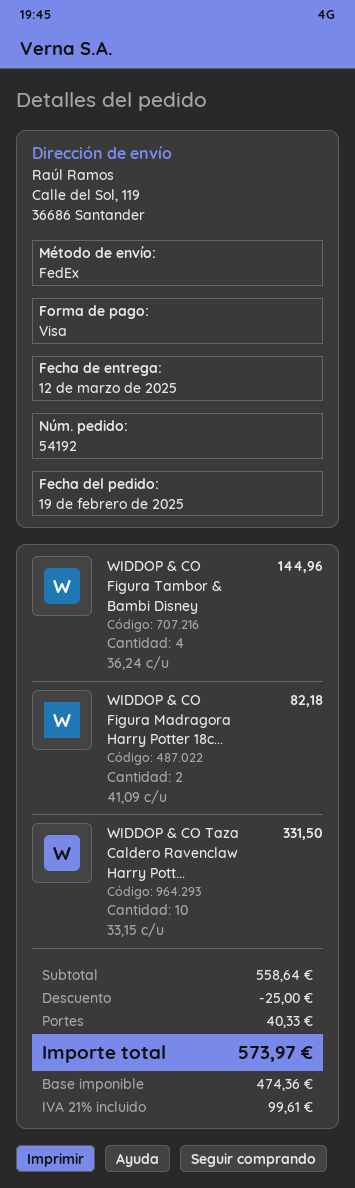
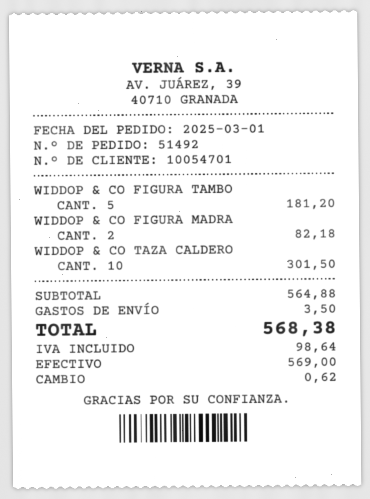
order number: 54192 -> 51492
order date: 2025-02-19 -> 2025-03-01
payment method: Visa -> cash
WIDDOP & CO Figura Tambor & Bambi Disney: 4 for 144.96 -> 5 for 181.20
WIDDOP & CO Taza Caldero Ravenclaw Harry Pott...: 10 for 331.50 -> 10 for 301.50
subtotal: 558.64 -> 564.88
discount: 25.00 -> none
shipping: 40.33 -> 3.50
tax: 99.61 -> 98.64
total: 573.97 -> 568.38

